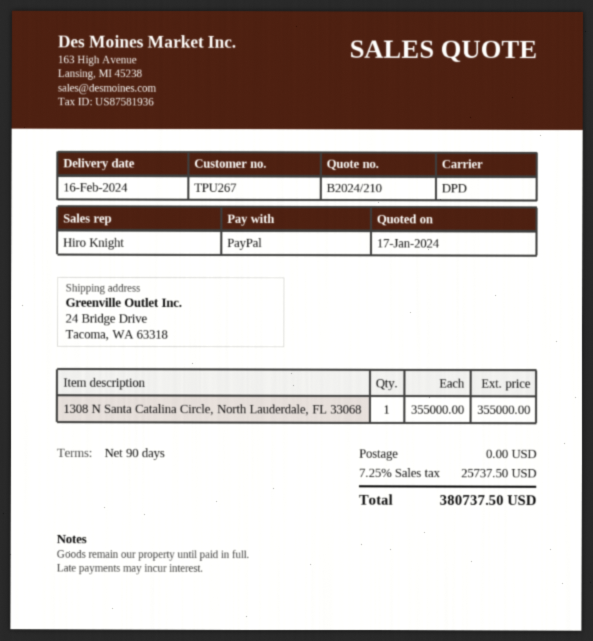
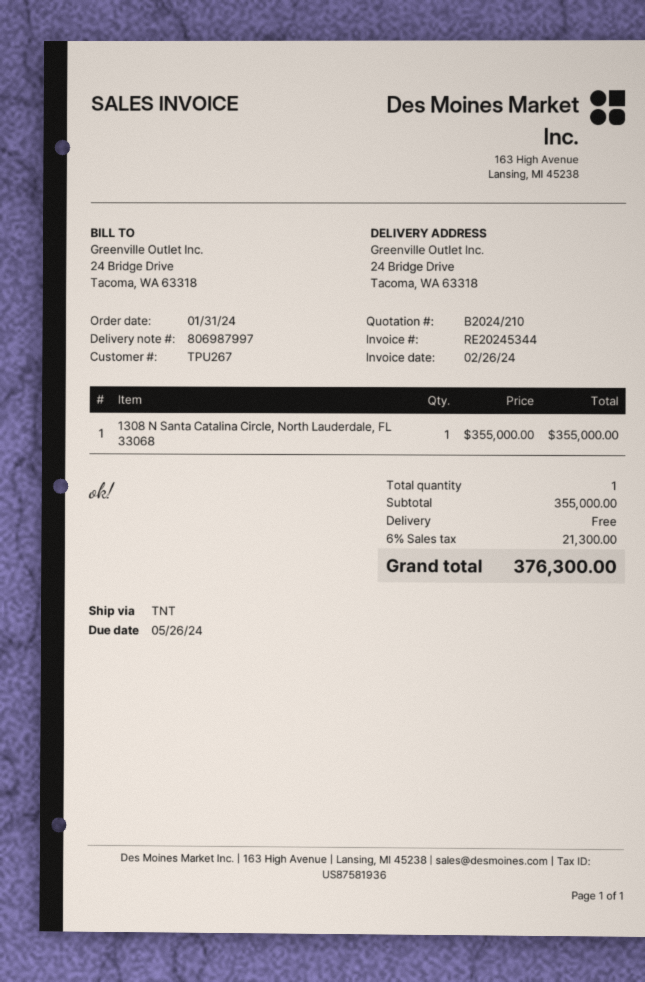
shipping method: DPD -> TNT
tax: 7.25% = 25737.50 -> 6% = 21300.00
total: 380737.50 -> 376300.00

